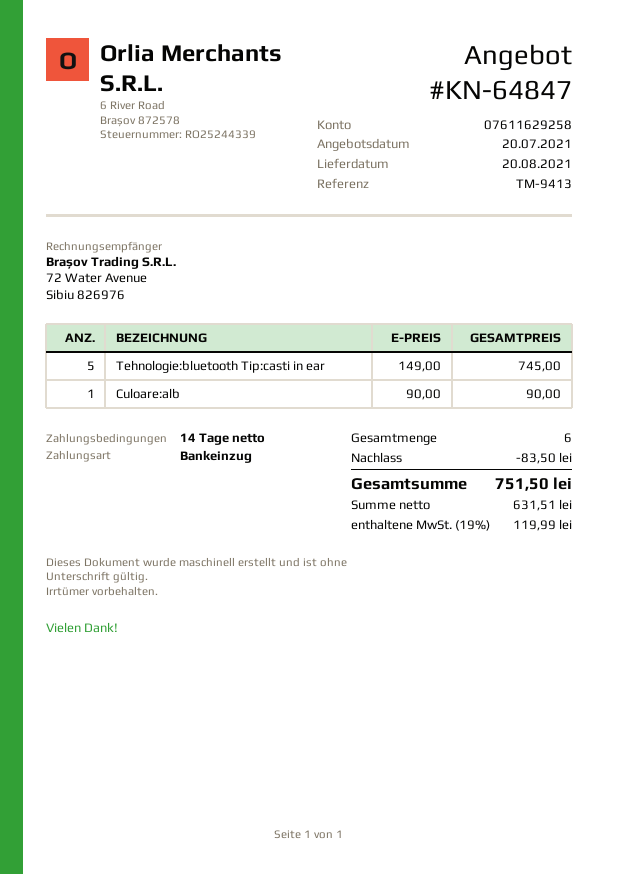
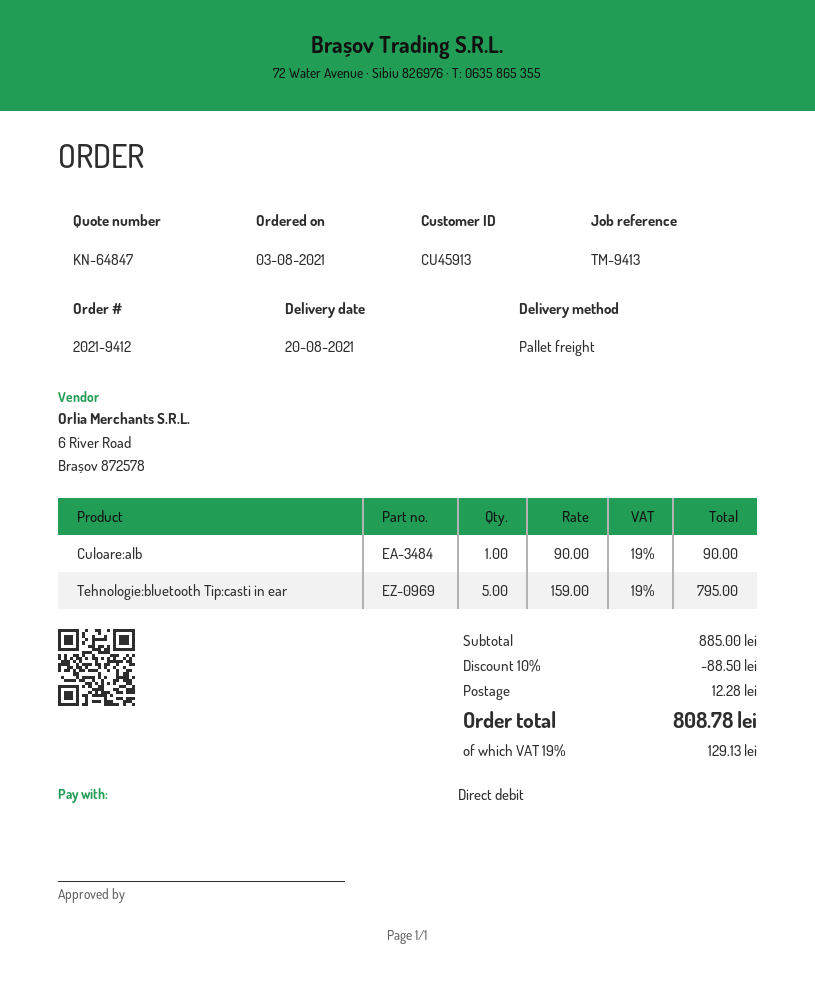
Tehnologie:bluetooth Tip:casti in ear: 5 x 149.00 = 745.00 -> 5 x 159.00 = 795.00
discount: 83.50 -> 88.50
shipping: none -> 12.28
tax: 19% = 119.99 -> 19% = 129.13
total: 751.50 -> 808.78

